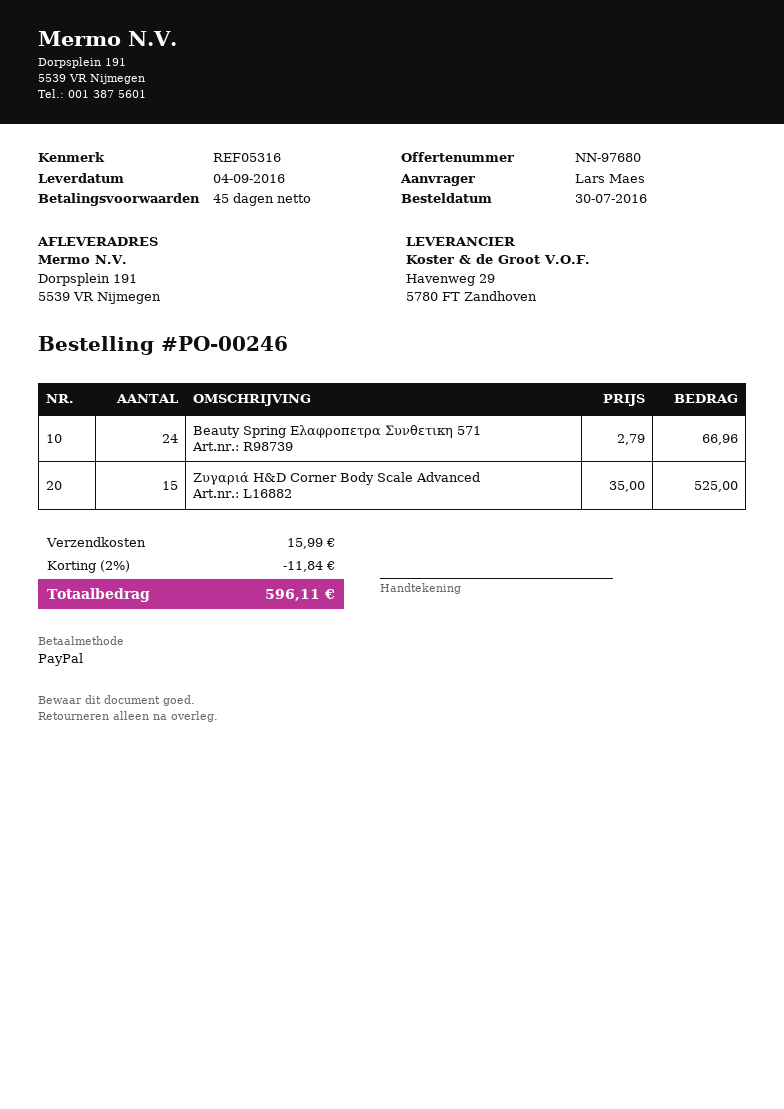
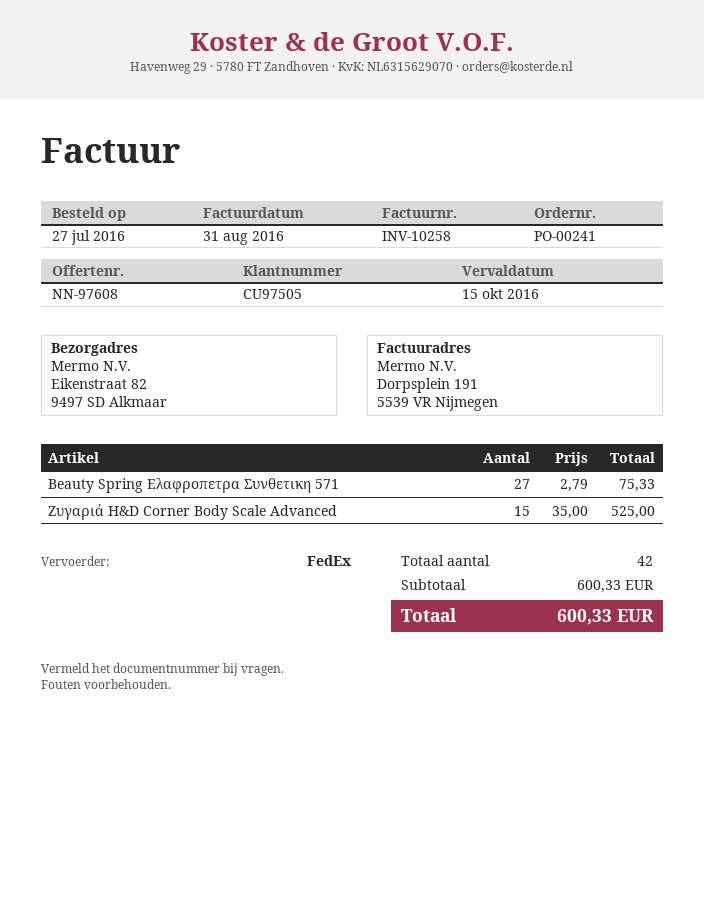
quote number: NN-97680 -> NN-97608
order number: PO-00246 -> PO-00241
order date: 2016-07-30 -> 2016-07-27
ship to: Dorpsplein 191, 5539 VR Nijmegen -> Eikenstraat 82, 9497 SD Alkmaar
Beauty Spring Ελαφροπετρα Συνθετικη 571: 24 x 2.79 = 66.96 -> 27 x 2.79 = 75.33
discount: 2% = 11.84 -> none
shipping: 15.99 -> none
total: 596.11 -> 600.33

